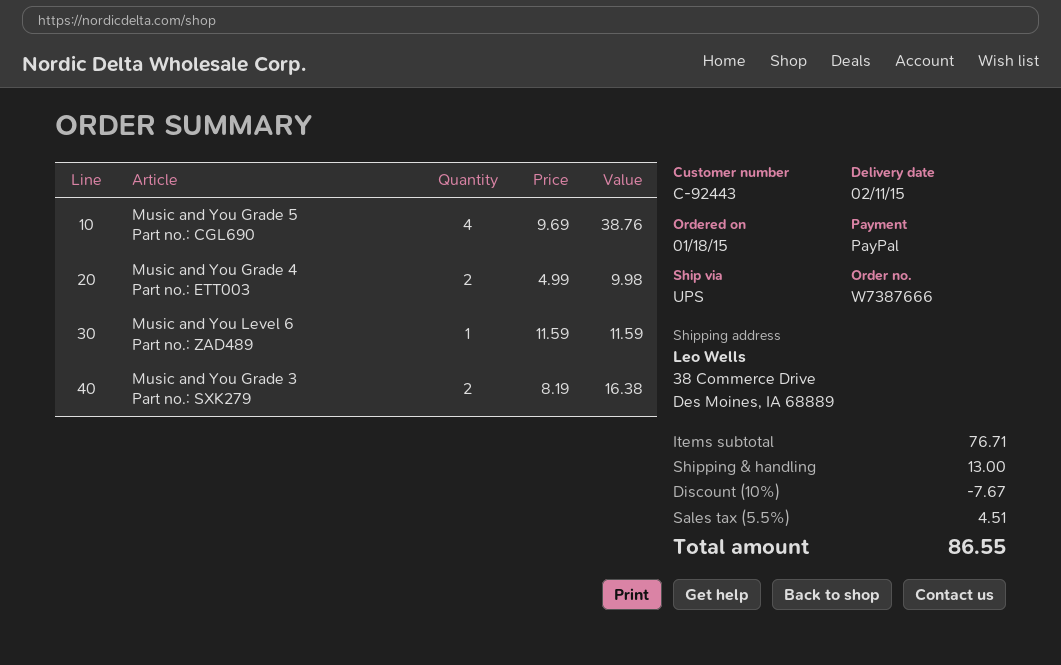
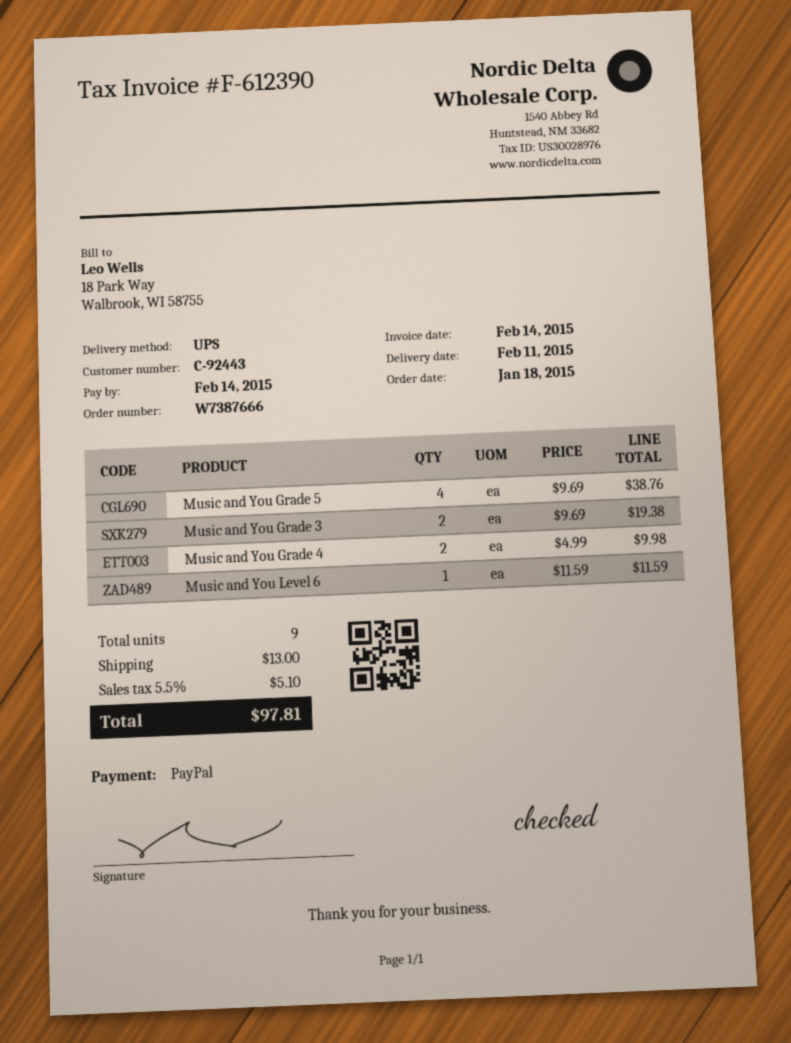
Music and You Grade 3: 2 x 8.19 = 16.38 -> 2 x 9.69 = 19.38
discount: 10% = 7.67 -> none
tax: 5.5% = 4.51 -> 5.5% = 5.10
total: 86.55 -> 97.81

